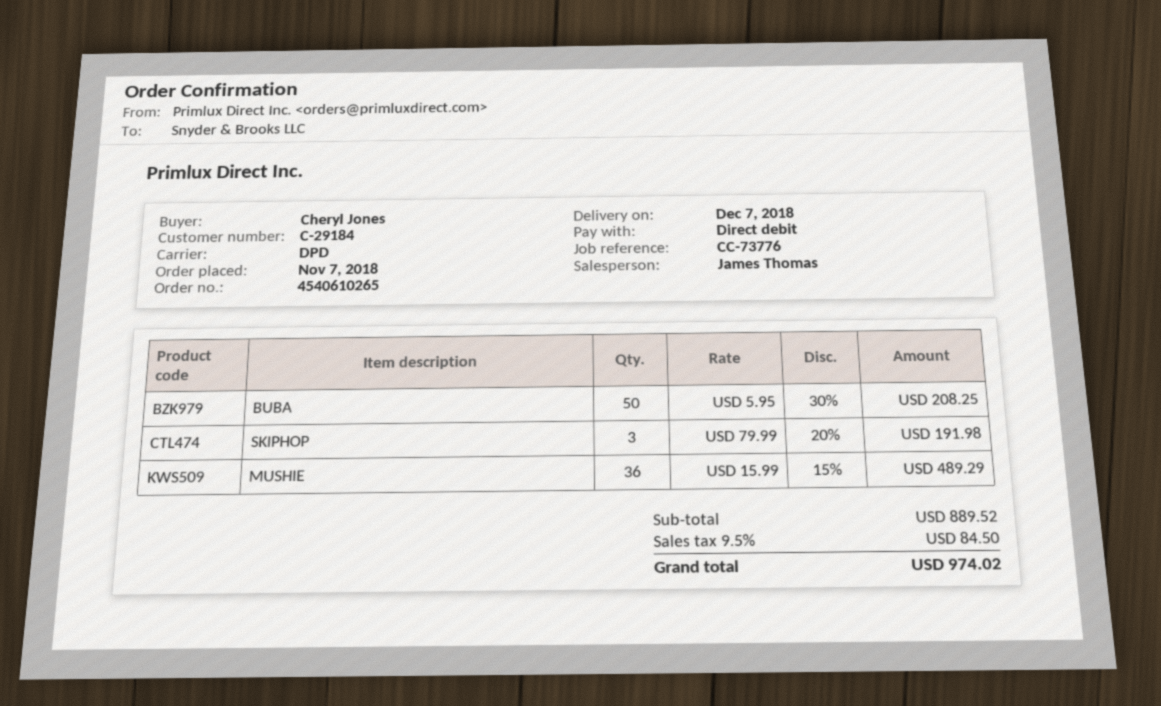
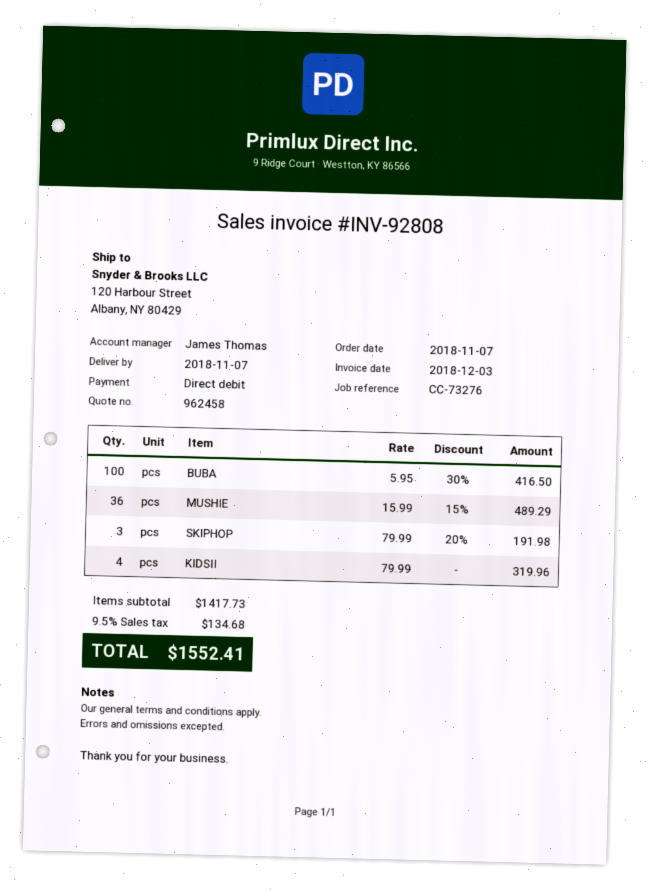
delivery date: 2018-12-07 -> 2018-11-07
reference: CC-73776 -> CC-73276
BUBA: 50 x 5.95 - 30% = 208.25 -> 100 x 5.95 - 30% = 416.50
KIDSII: none -> 4 x 79.99 = 319.96
subtotal: 889.52 -> 1417.73
tax: 9.5% = 84.50 -> 9.5% = 134.68
total: 974.02 -> 1552.41

